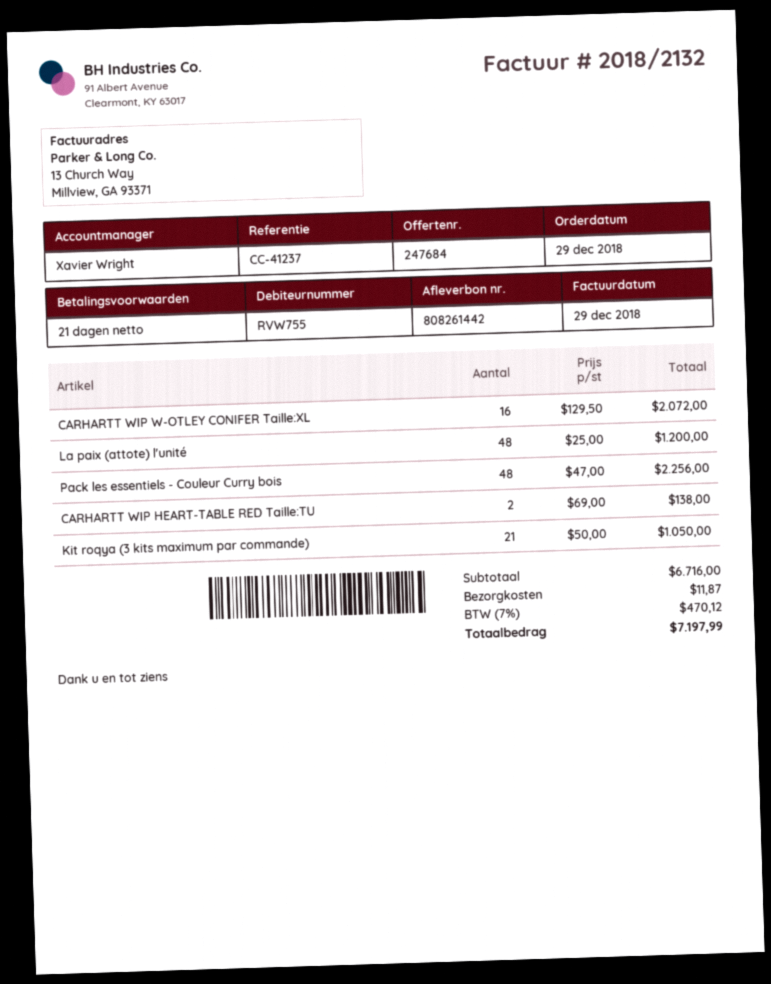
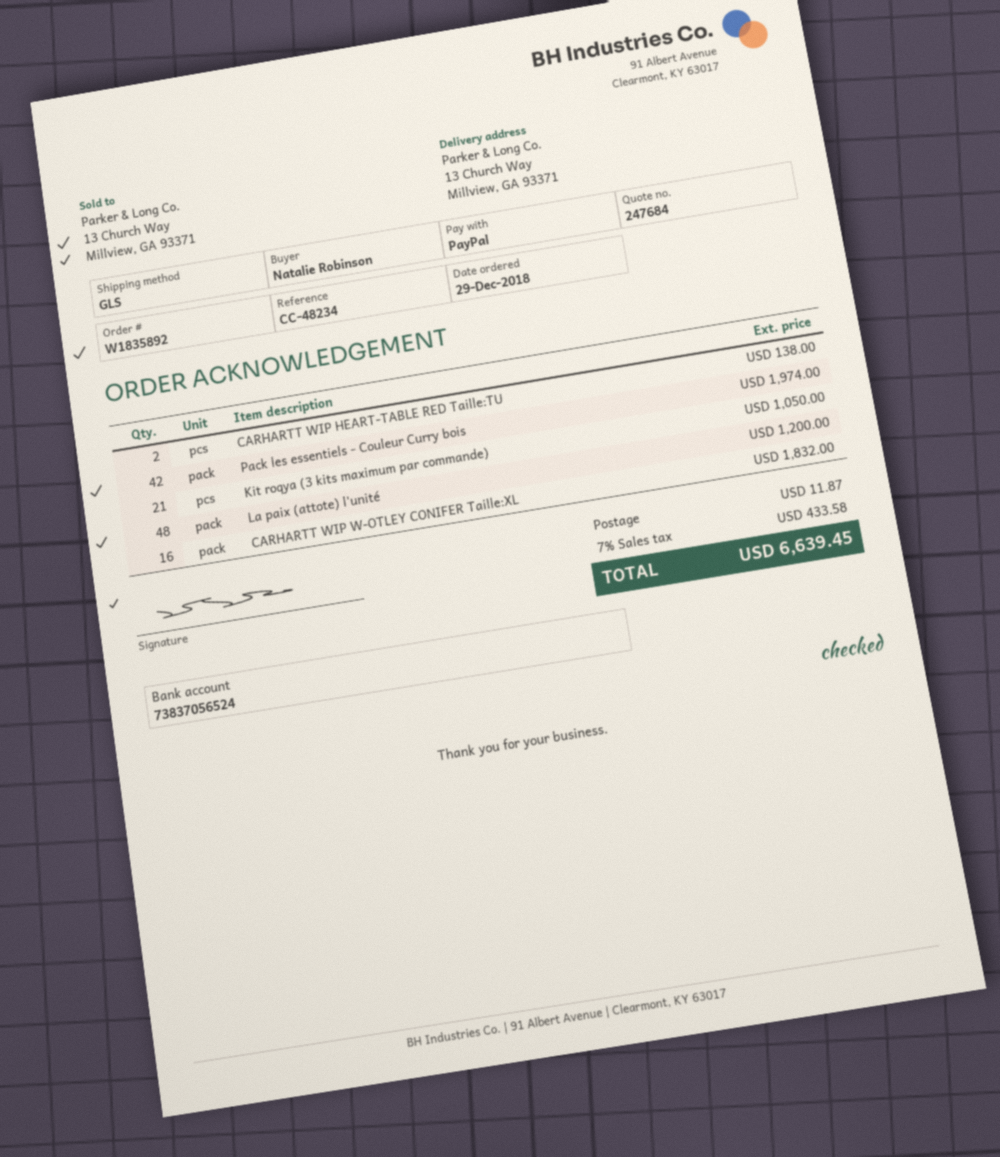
reference: CC-41237 -> CC-48234
CARHARTT WIP W-OTLEY CONIFER Taille:XL: 16 for 2072.00 -> 16 for 1832.00
Pack les essentiels - Couleur Curry bois: 48 for 2256.00 -> 42 for 1974.00
tax: 7% = 470.12 -> 7% = 433.58
total: 7197.99 -> 6639.45

